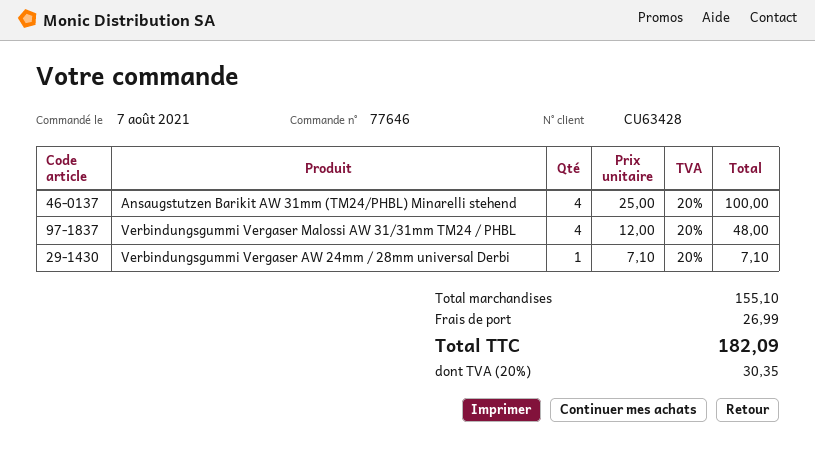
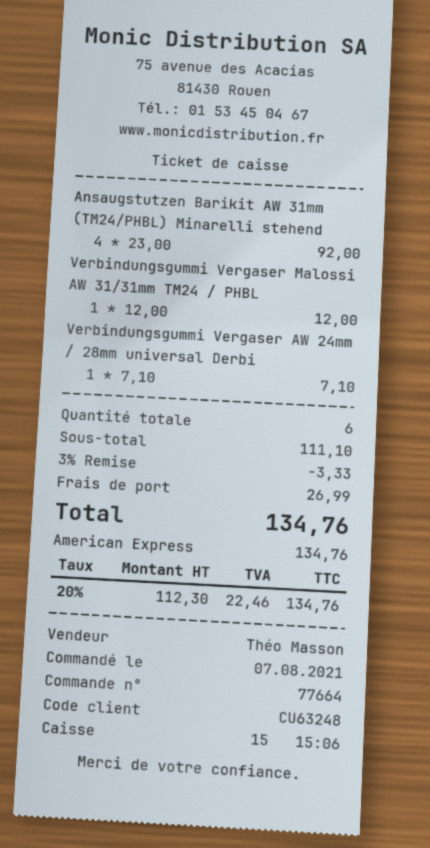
order number: 77646 -> 77664
customer number: CU63428 -> CU63248
Ansaugstutzen Barikit AW 31mm (TM24/PHBL) Minarelli stehend: 4 x 25.00 = 100.00 -> 4 x 23.00 = 92.00
Verbindungsgummi Vergaser Malossi AW 31/31mm TM24 / PHBL: 4 x 12.00 = 48.00 -> 1 x 12.00 = 12.00
subtotal: 155.10 -> 111.10
discount: none -> 3% = 3.33
tax: 20% = 30.35 -> 20% = 22.46
total: 182.09 -> 134.76

